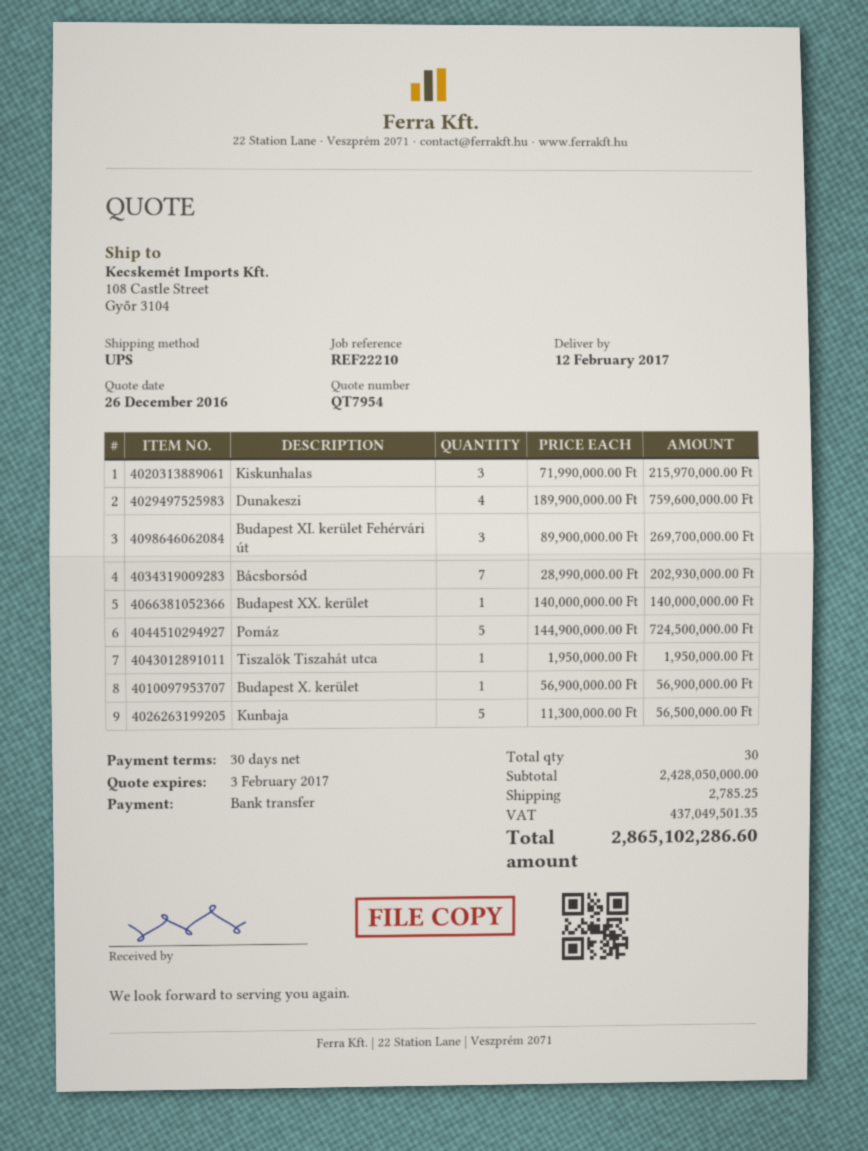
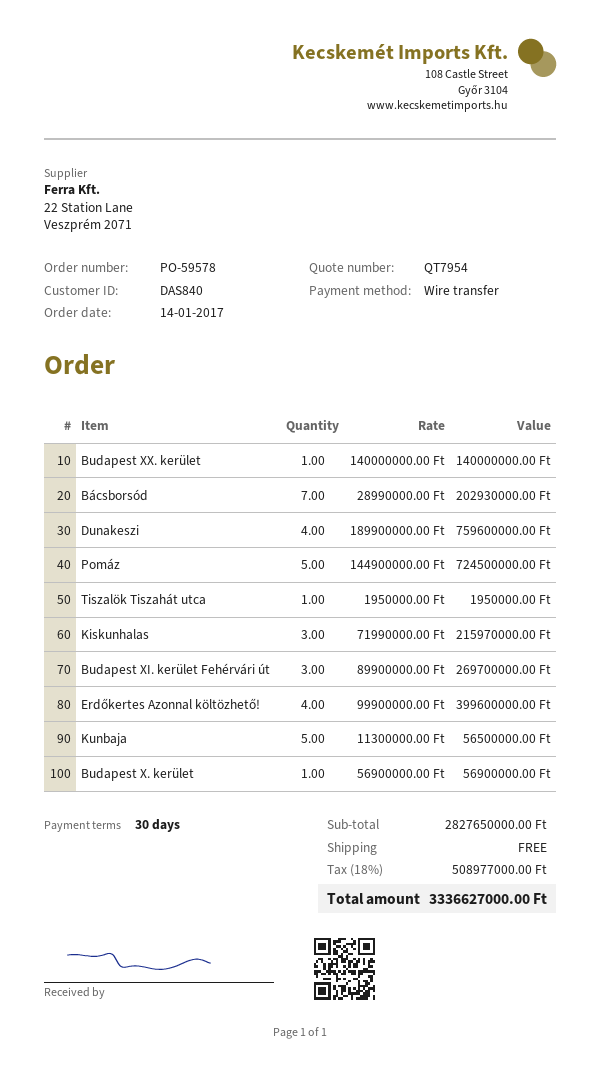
Erdőkertes Azonnal költözhető!: none -> 4 x 99900000.00 = 399600000.00
subtotal: 2428050000.00 -> 2827650000.00
shipping: 2785.25 -> 0.00
tax: 437049501.35 -> 508977000.00
total: 2865102286.60 -> 3336627000.00

